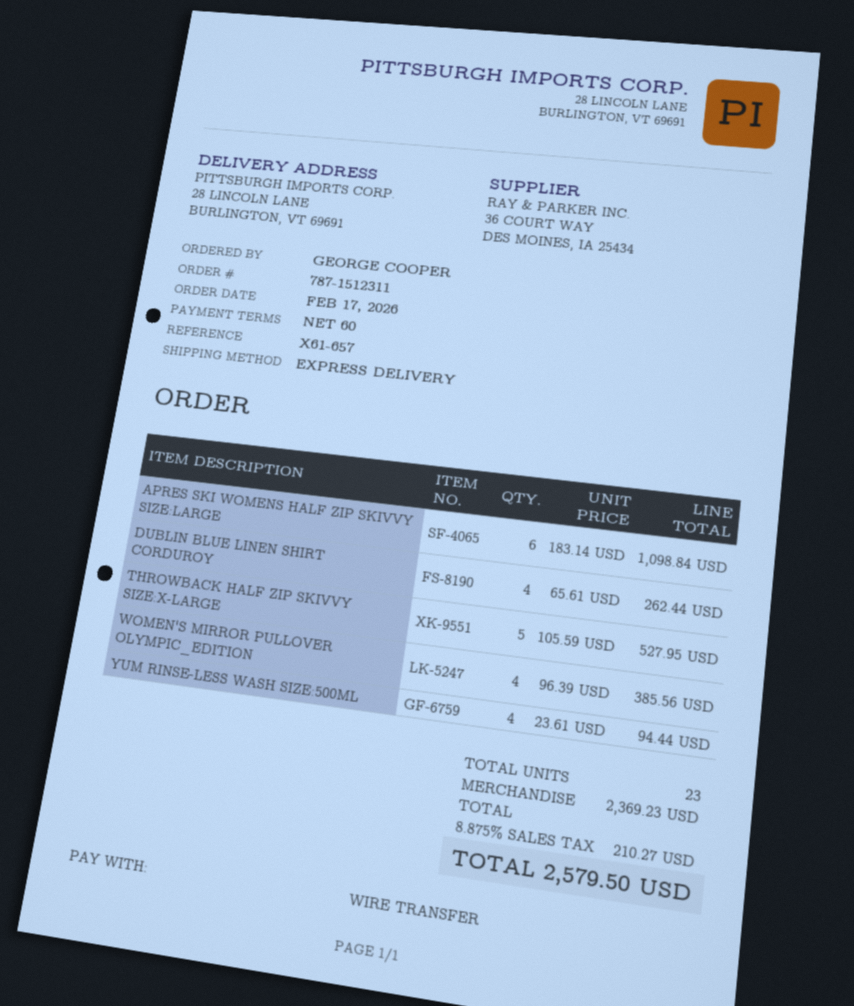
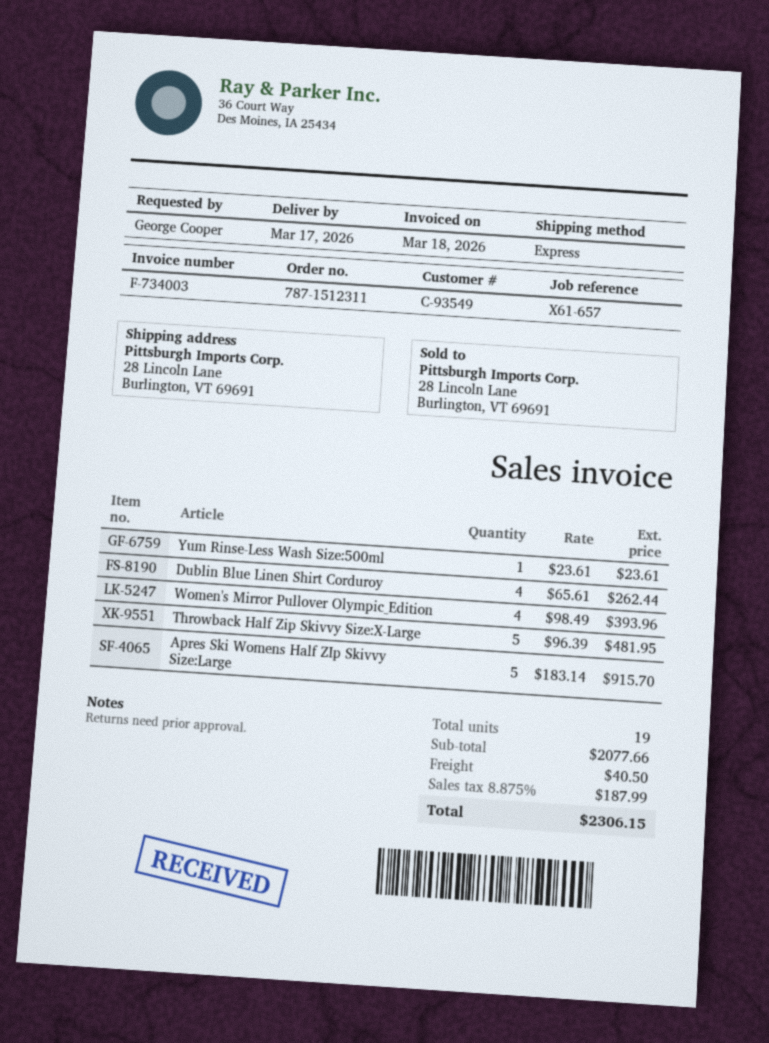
APRES SKI WOMENS HALF ZIP SKIVVY SIZE:LARGE: 6 x 183.14 = 1098.84 -> 5 x 183.14 = 915.70
THROWBACK HALF ZIP SKIVVY SIZE:X-LARGE: 5 x 105.59 = 527.95 -> 5 x 96.39 = 481.95
WOMEN'S MIRROR PULLOVER OLYMPIC_EDITION: 4 x 96.39 = 385.56 -> 4 x 98.49 = 393.96
YUM RINSE-LESS WASH SIZE:500ML: 4 x 23.61 = 94.44 -> 1 x 23.61 = 23.61
total quantity: 23 -> 19
subtotal: 2369.23 -> 2077.66
shipping: none -> 40.50
tax: 8.875% = 210.27 -> 8.875% = 187.99
total: 2579.50 -> 2306.15

